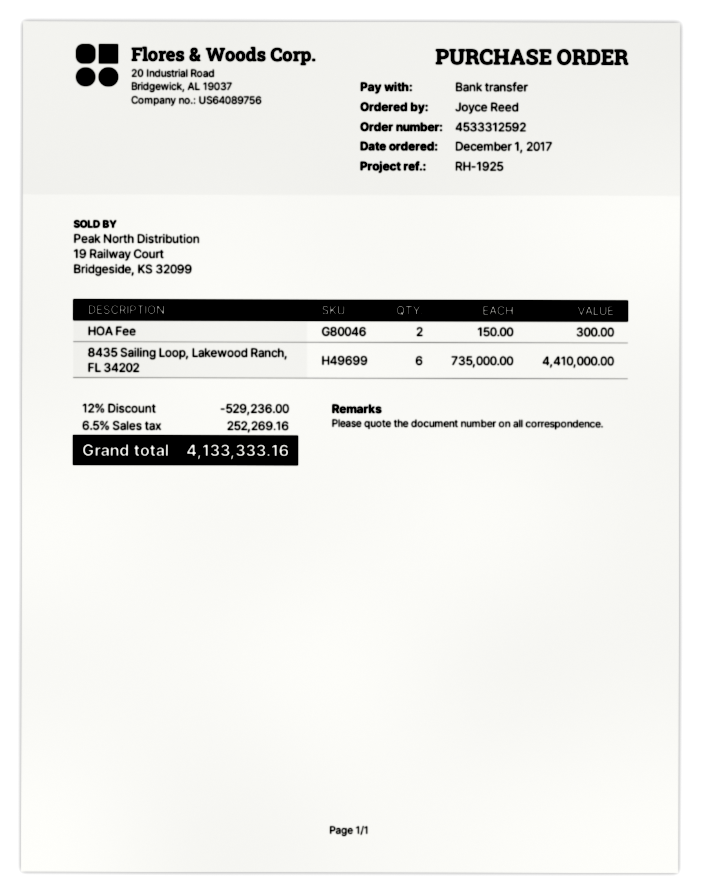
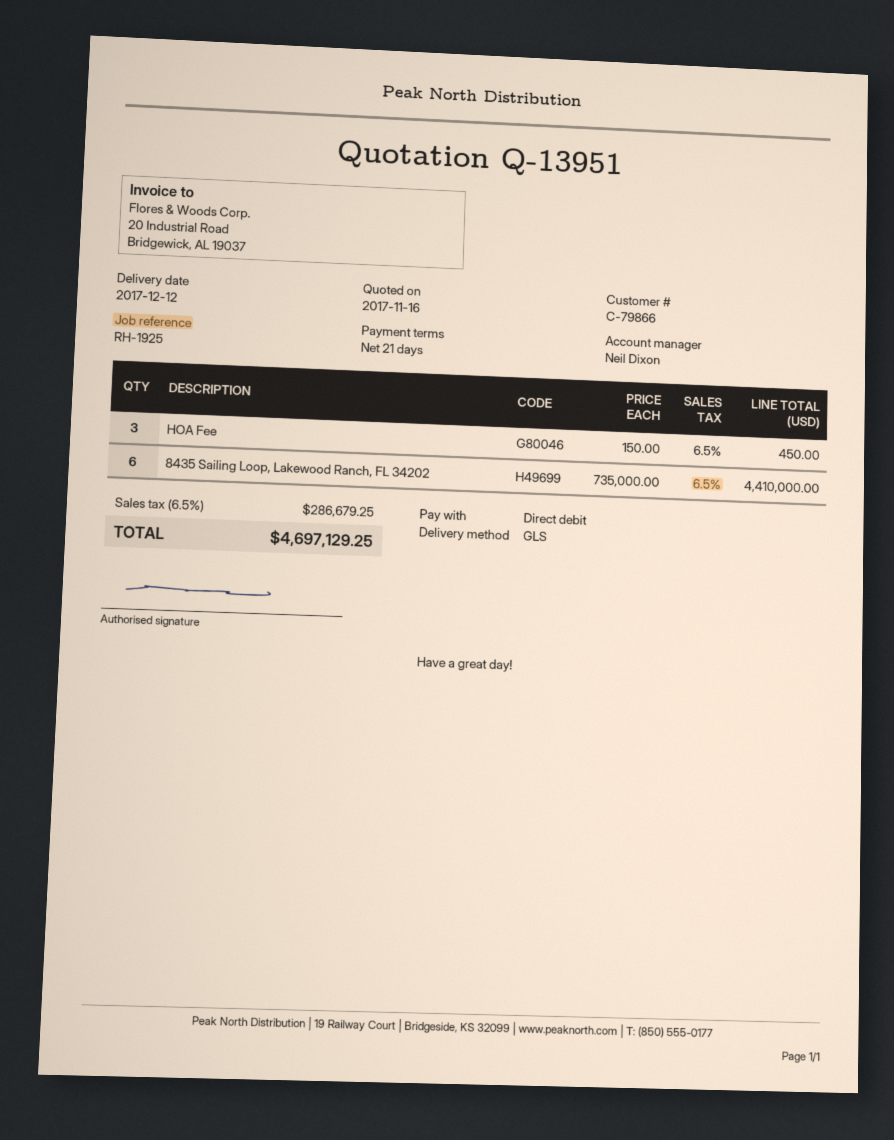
payment method: bank transfer -> direct debit
HOA Fee: 2 x 150.00 = 300.00 -> 3 x 150.00 = 450.00
discount: 12% = 529236.00 -> none
tax: 6.5% = 252269.16 -> 6.5% = 286679.25
total: 4133333.16 -> 4697129.25

